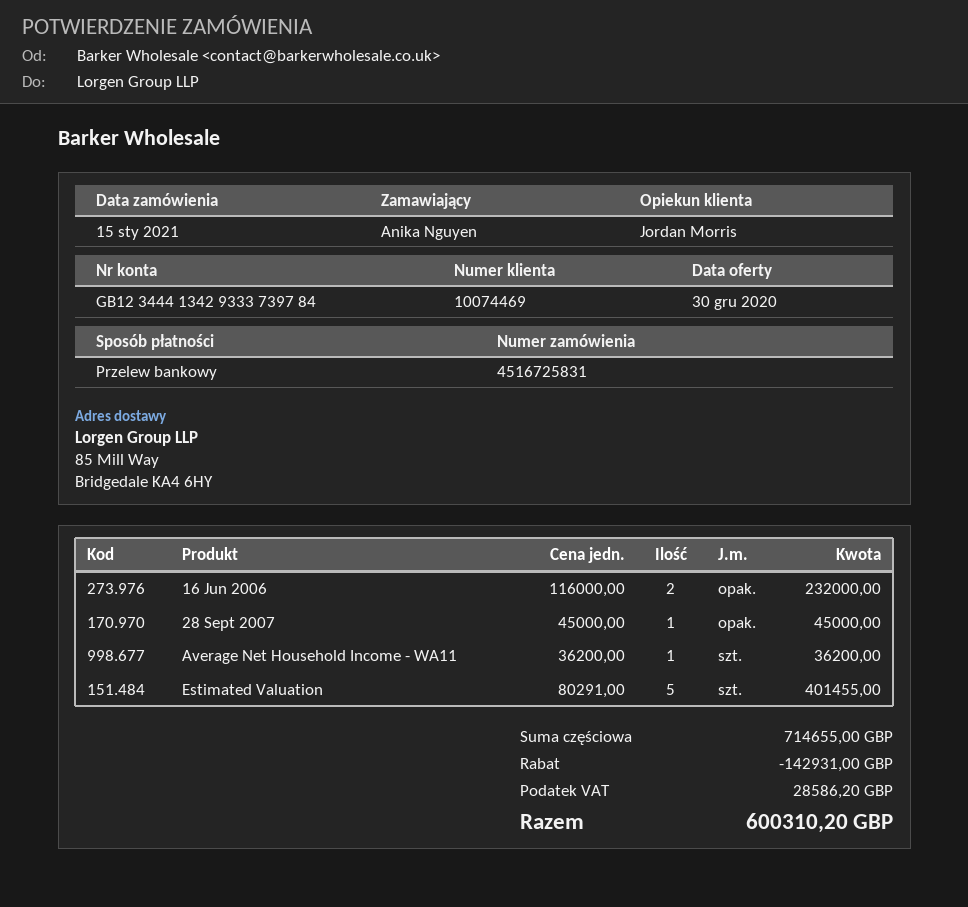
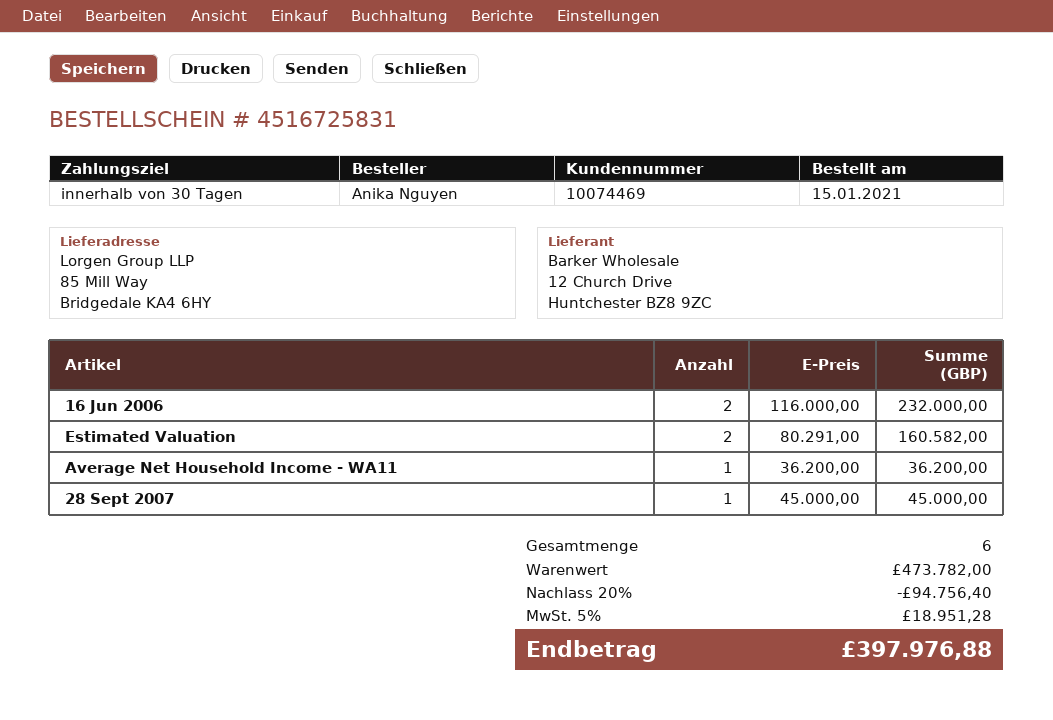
Estimated Valuation: 5 x 80291.00 = 401455.00 -> 2 x 80291.00 = 160582.00
subtotal: 714655.00 -> 473782.00
discount: 142931.00 -> 94756.40
tax: 28586.20 -> 18951.28
total: 600310.20 -> 397976.88

